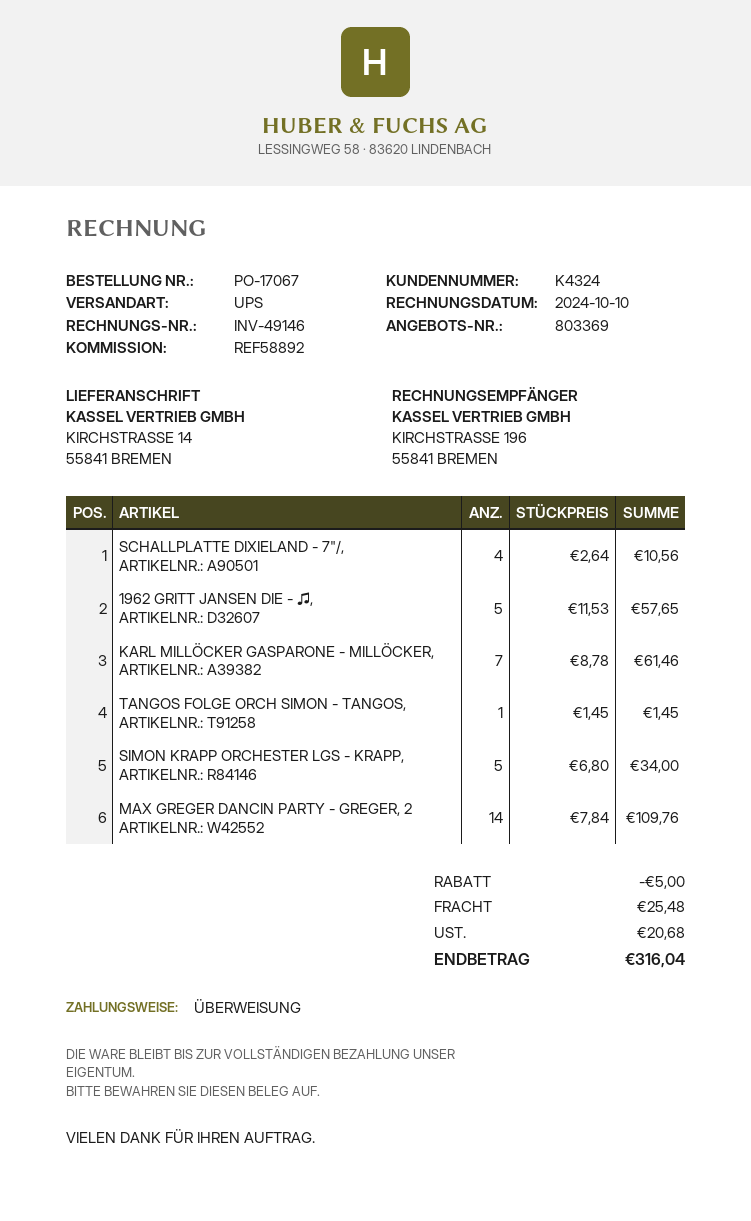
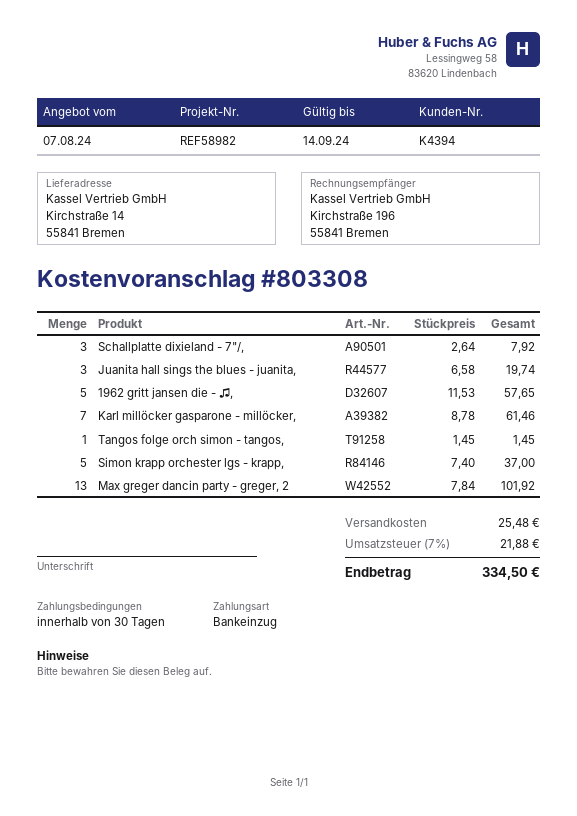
quote number: 803369 -> 803308
customer number: K4324 -> K4394
reference: REF58892 -> REF58982
payment method: bank transfer -> direct debit
SCHALLPLATTE DIXIELAND - 7"/,: 4 x 2.64 = 10.56 -> 3 x 2.64 = 7.92
SIMON KRAPP ORCHESTER LGS - KRAPP,: 5 x 6.80 = 34.00 -> 5 x 7.40 = 37.00
MAX GREGER DANCIN PARTY - GREGER, 2: 14 x 7.84 = 109.76 -> 13 x 7.84 = 101.92
Juanita hall sings the blues - juanita,: none -> 3 x 6.58 = 19.74
discount: 5.00 -> none
tax: 20.68 -> 21.88
total: 316.04 -> 334.50

